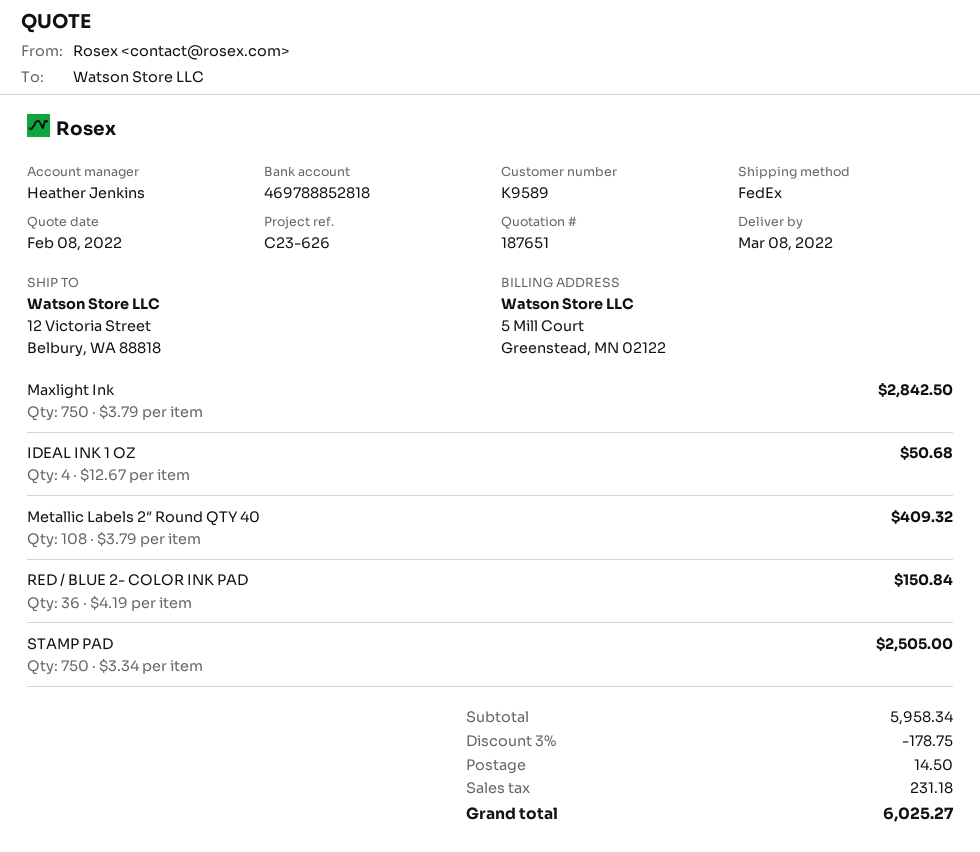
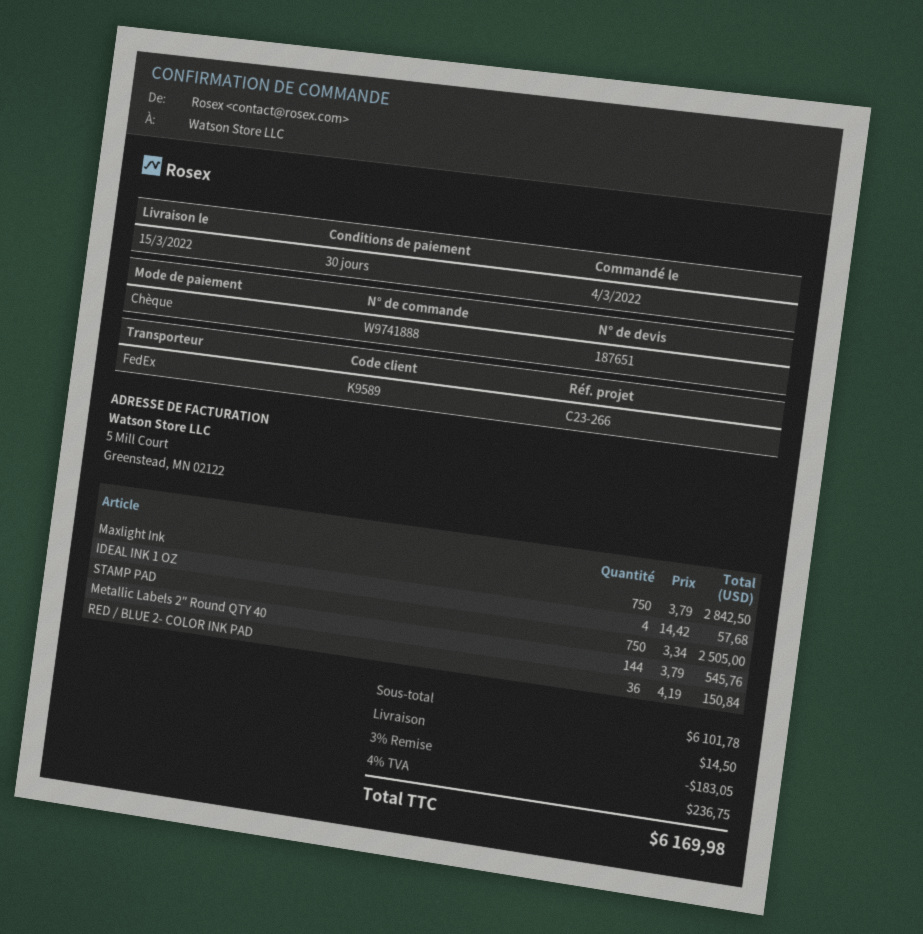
delivery date: 2022-03-08 -> 2022-03-15
reference: C23-626 -> C23-266
IDEAL INK 1 OZ: 4 x 12.67 = 50.68 -> 4 x 14.42 = 57.68
Metallic Labels 2″ Round QTY 40: 108 x 3.79 = 409.32 -> 144 x 3.79 = 545.76
subtotal: 5958.34 -> 6101.78
discount: 3% = 178.75 -> 3% = 183.05
tax: 231.18 -> 236.75
total: 6025.27 -> 6169.98

